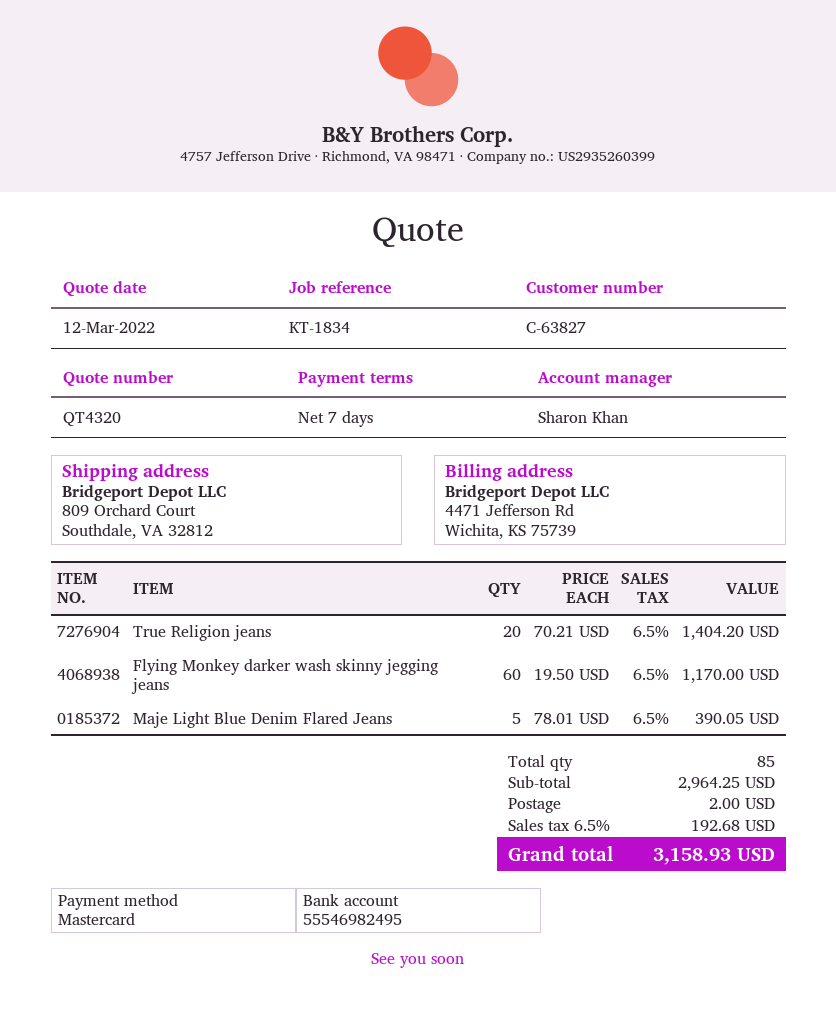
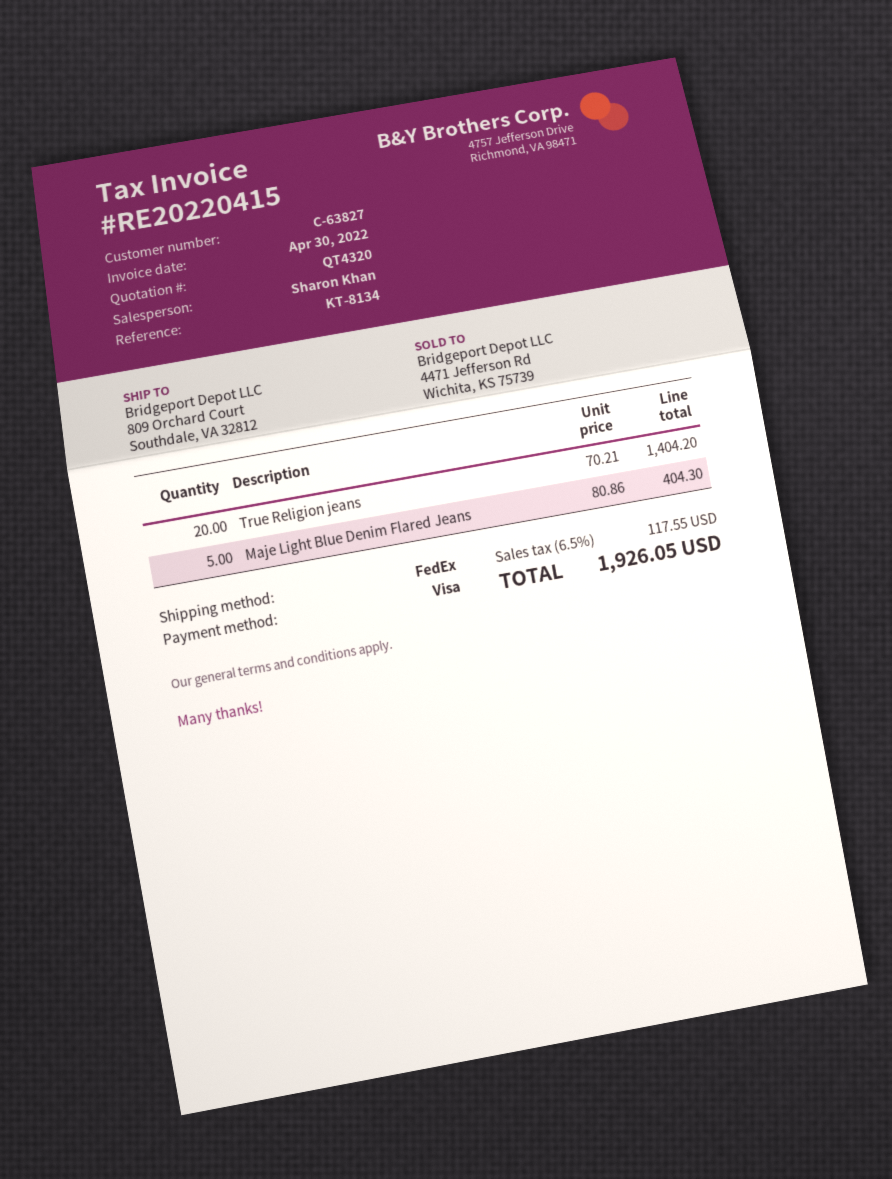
reference: KT-1834 -> KT-8134
payment method: Mastercard -> Visa
Flying Monkey darker wash skinny jegging jeans: 60 x 19.50 = 1170.00 -> none
Maje Light Blue Denim Flared Jeans: 5 x 78.01 = 390.05 -> 5 x 80.86 = 404.30
shipping: 2.00 -> none
tax: 6.5% = 192.68 -> 6.5% = 117.55
total: 3158.93 -> 1926.05

